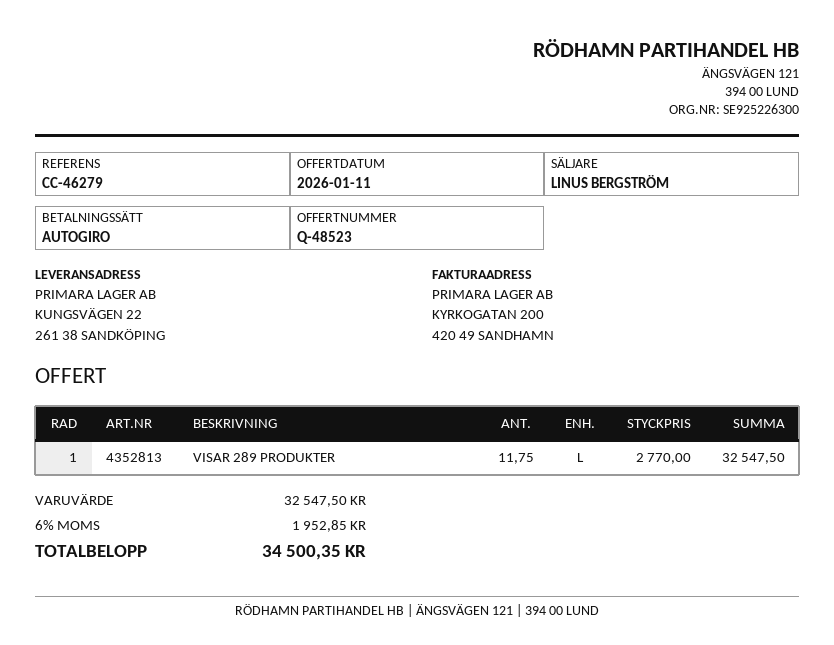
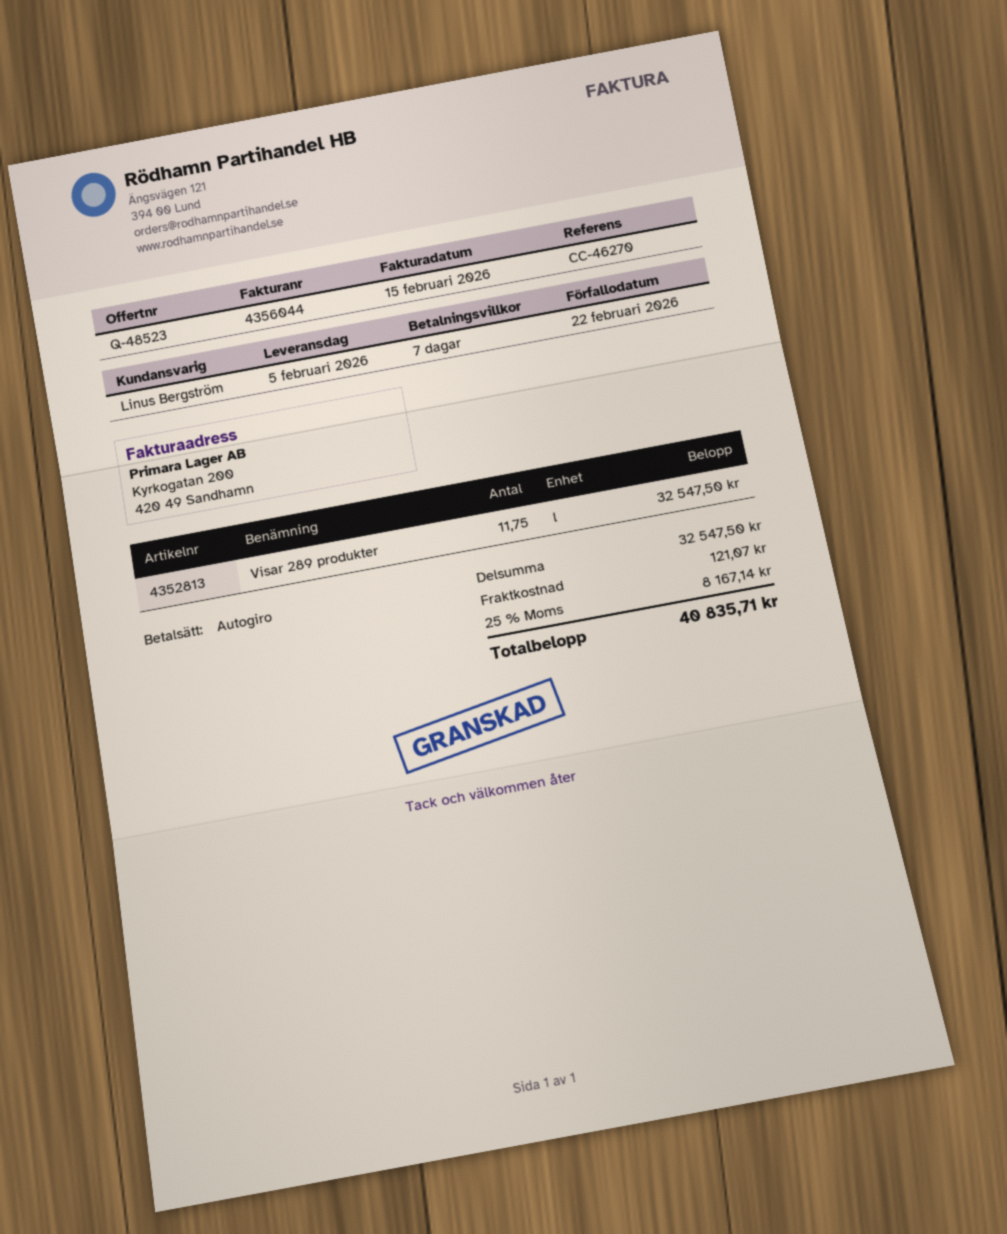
reference: CC-46279 -> CC-46270
shipping: none -> 121.07
tax: 6% = 1952.85 -> 25% = 8167.14
total: 34500.35 -> 40835.71

